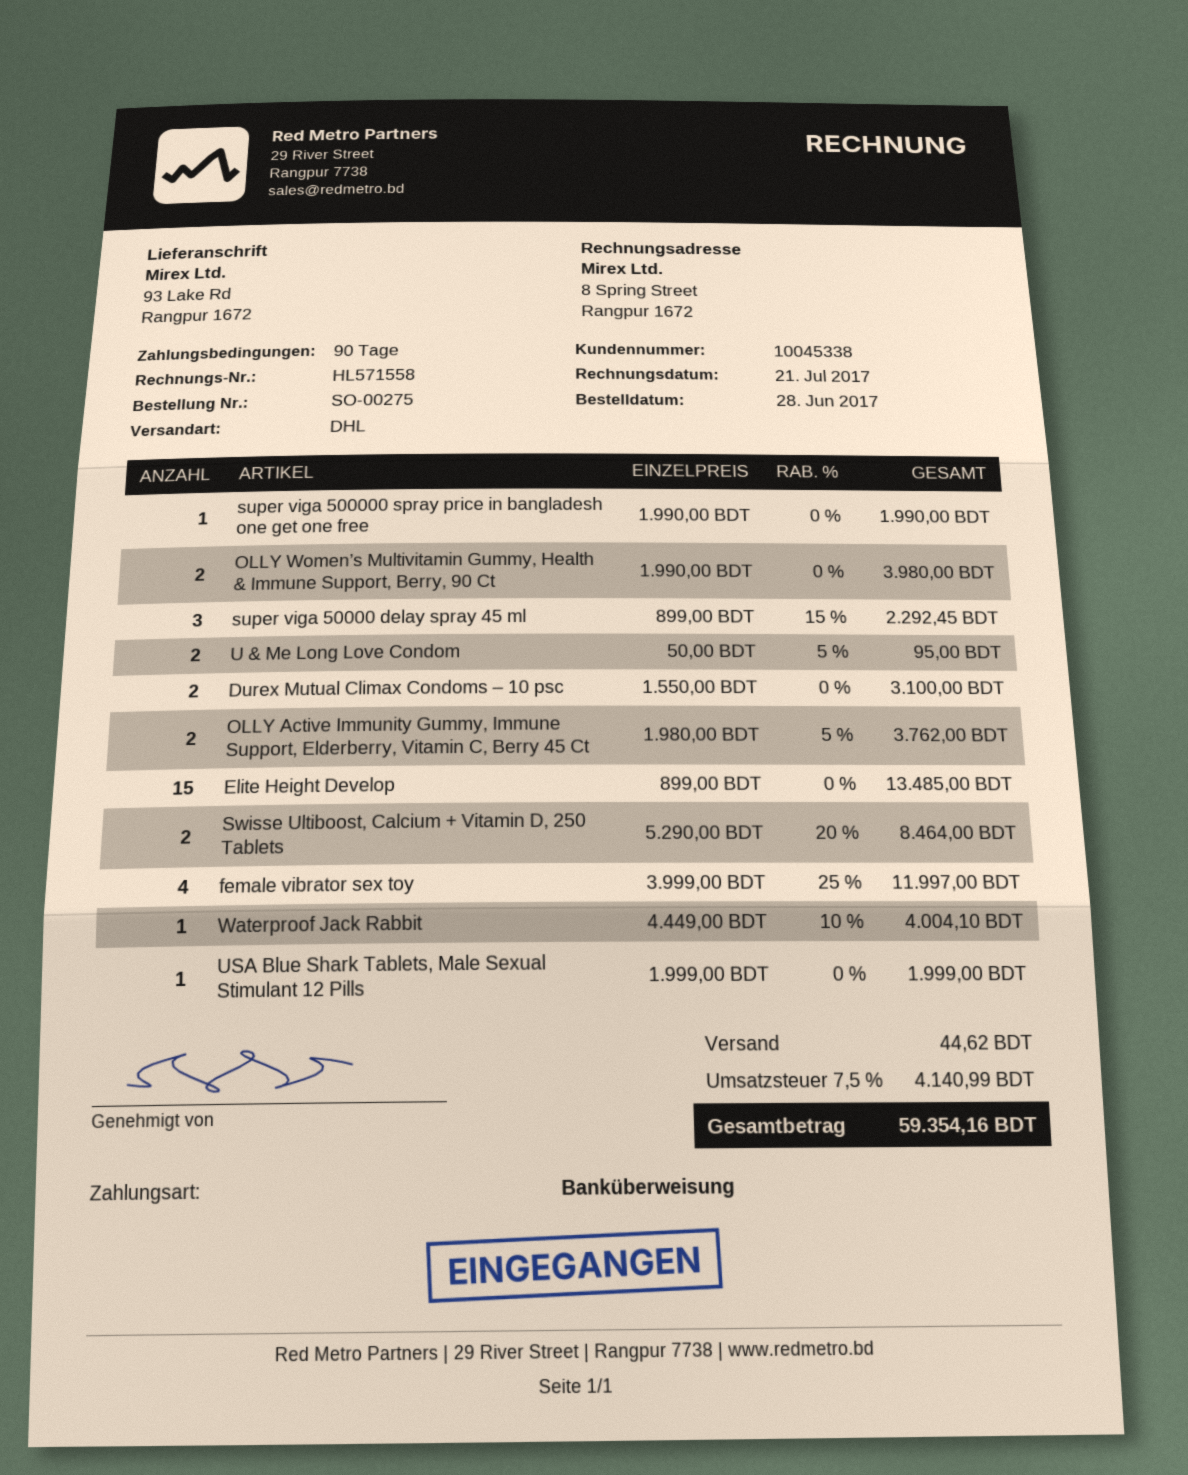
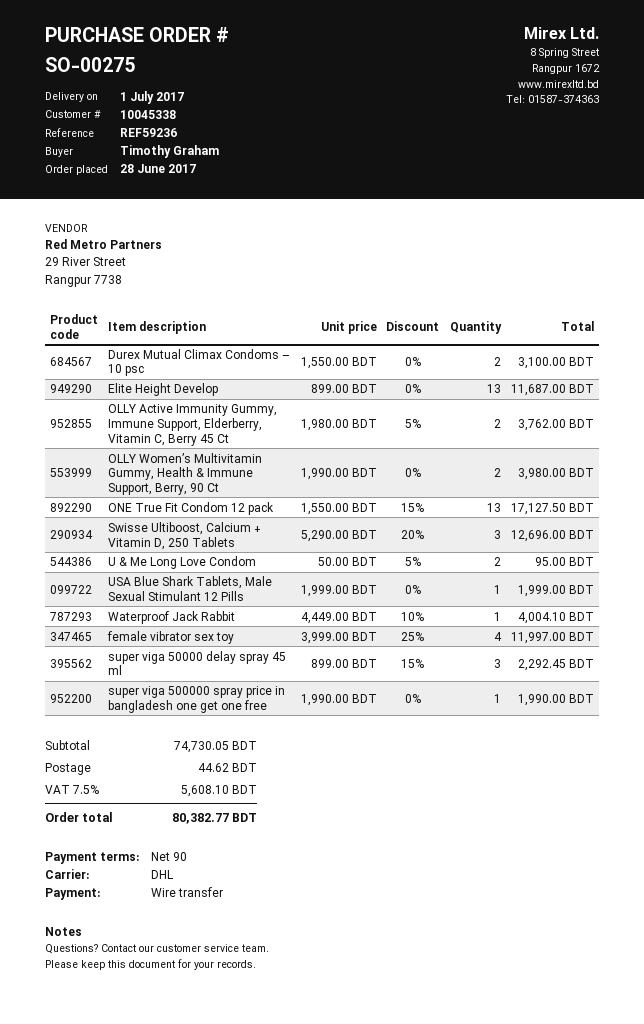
Elite Height Develop: 15 x 899.00 = 13485.00 -> 13 x 899.00 = 11687.00
Swisse Ultiboost, Calcium + Vitamin D, 250 Tablets: 2 x 5290.00 - 20% = 8464.00 -> 3 x 5290.00 - 20% = 12696.00
ONE True Fit Condom 12 pack: none -> 13 x 1550.00 - 15% = 17127.50
tax: 7.5% = 4140.99 -> 7.5% = 5608.10
total: 59354.16 -> 80382.77

